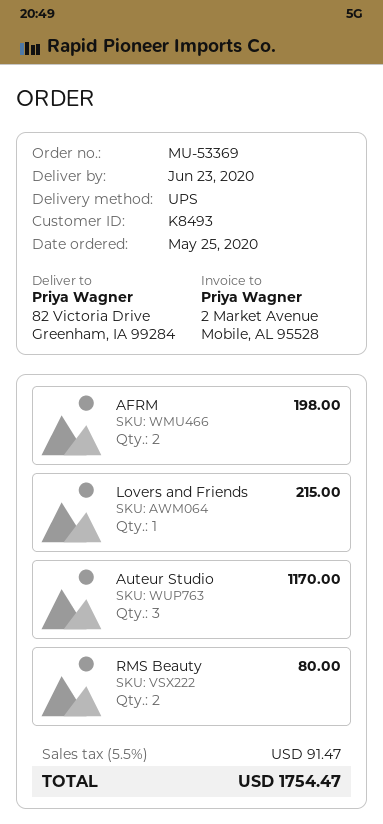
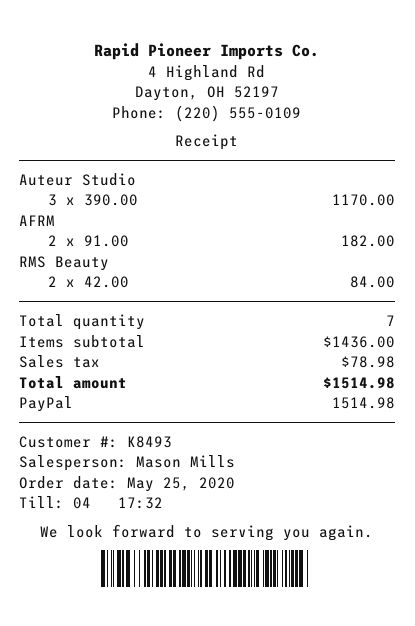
AFRM: 2 for 198.00 -> 2 for 182.00
Lovers and Friends: 1 for 215.00 -> none
RMS Beauty: 2 for 80.00 -> 2 for 84.00
tax: 91.47 -> 78.98
total: 1754.47 -> 1514.98

